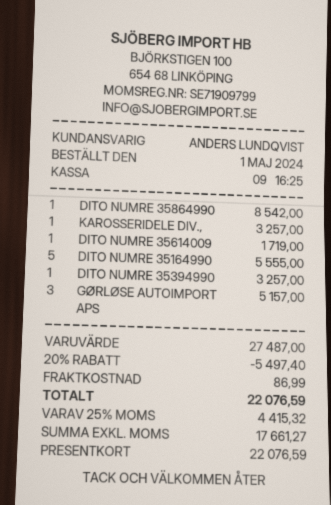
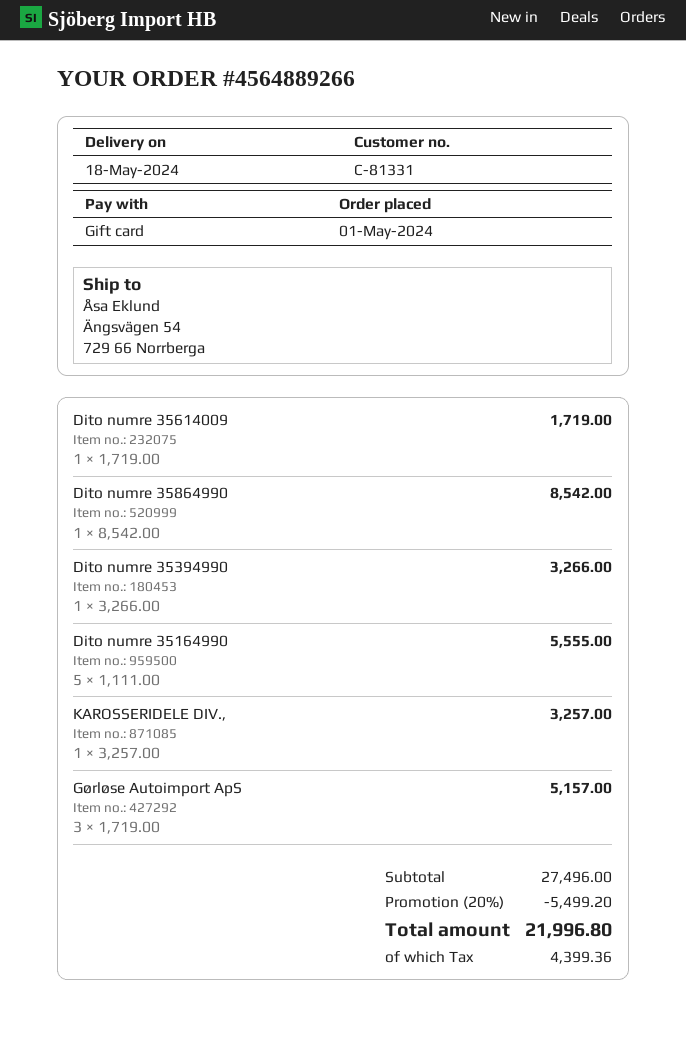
DITO NUMRE 35394990: 1 for 3257.00 -> 1 for 3266.00
subtotal: 27487.00 -> 27496.00
discount: 20% = 5497.40 -> 20% = 5499.20
shipping: 86.99 -> none
tax: 4415.32 -> 4399.36
total: 22076.59 -> 21996.80

